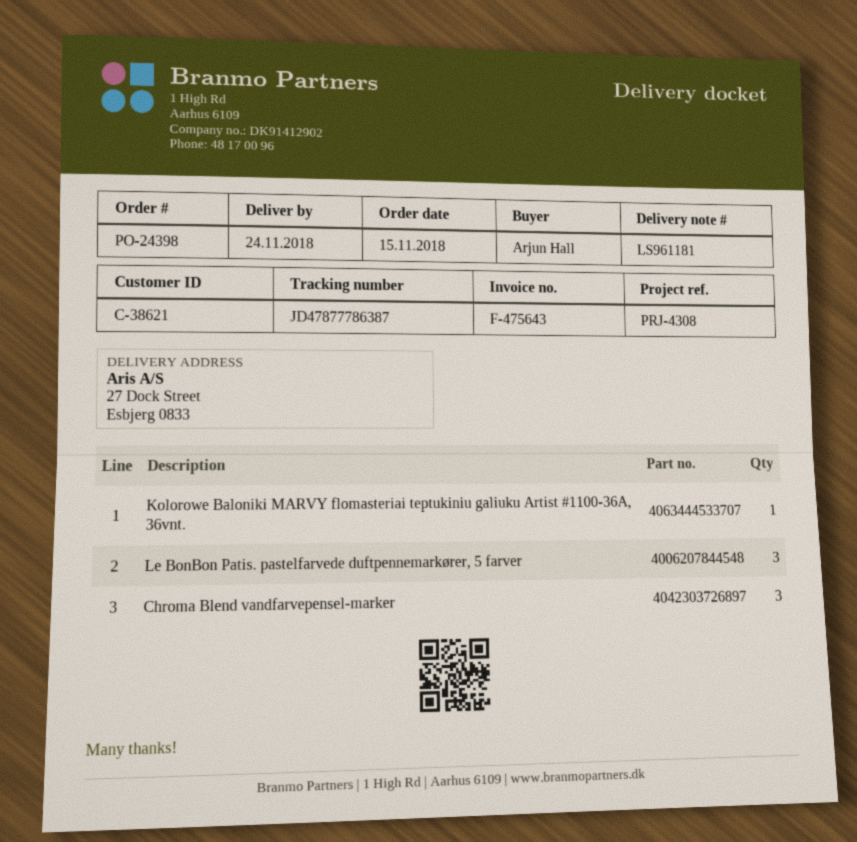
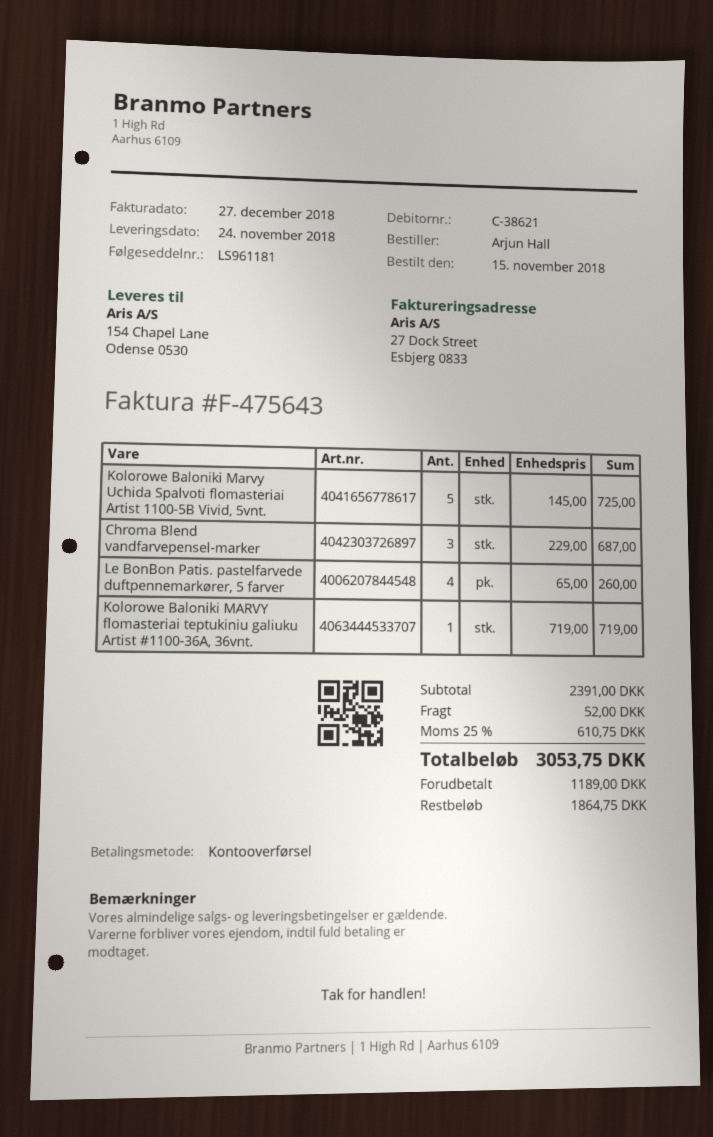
ship to: 27 Dock Street, Esbjerg 0833 -> 154 Chapel Lane, Odense 0530
Le BonBon Patis. pastelfarvede duftpennemarkører, 5 farver: 3 -> 4
Kolorowe Baloniki Marvy Uchida Spalvoti flomasteriai Artist 1100-5B Vivid, 5vnt.: none -> 5

